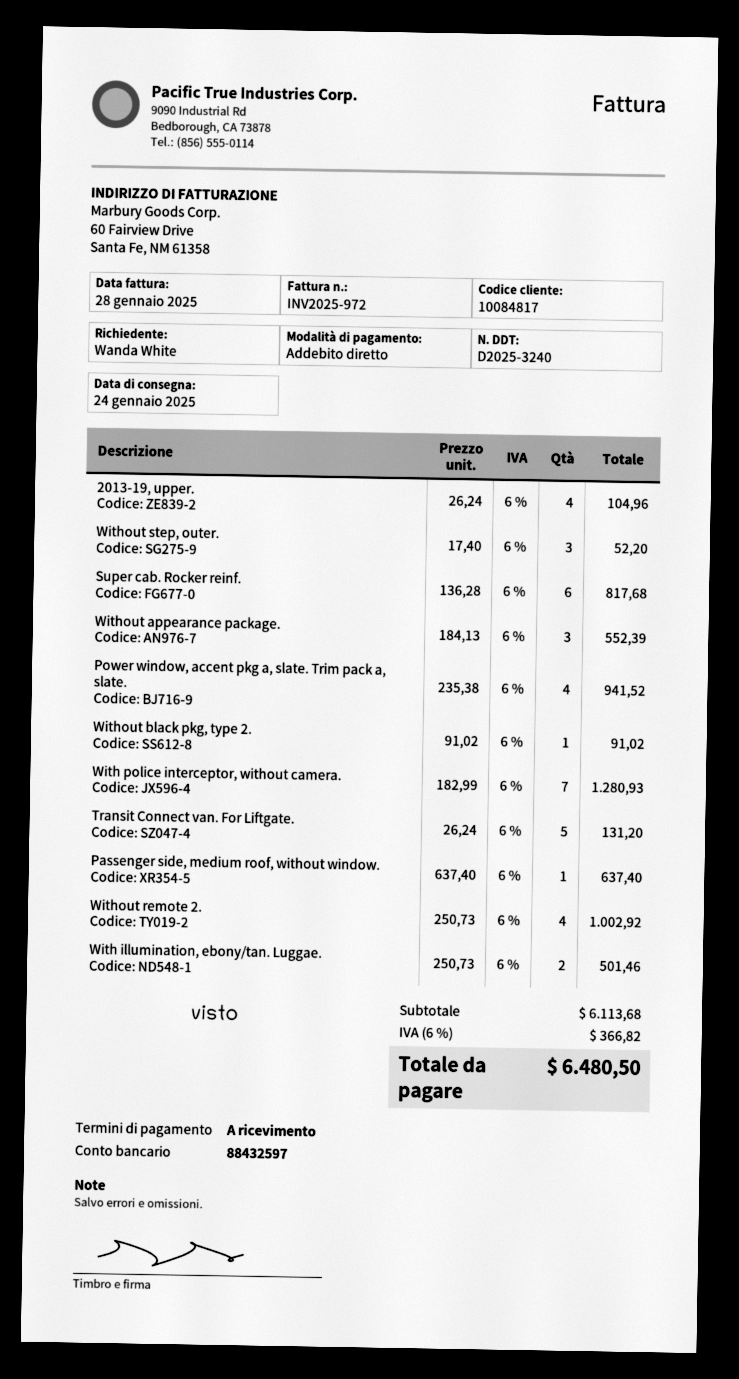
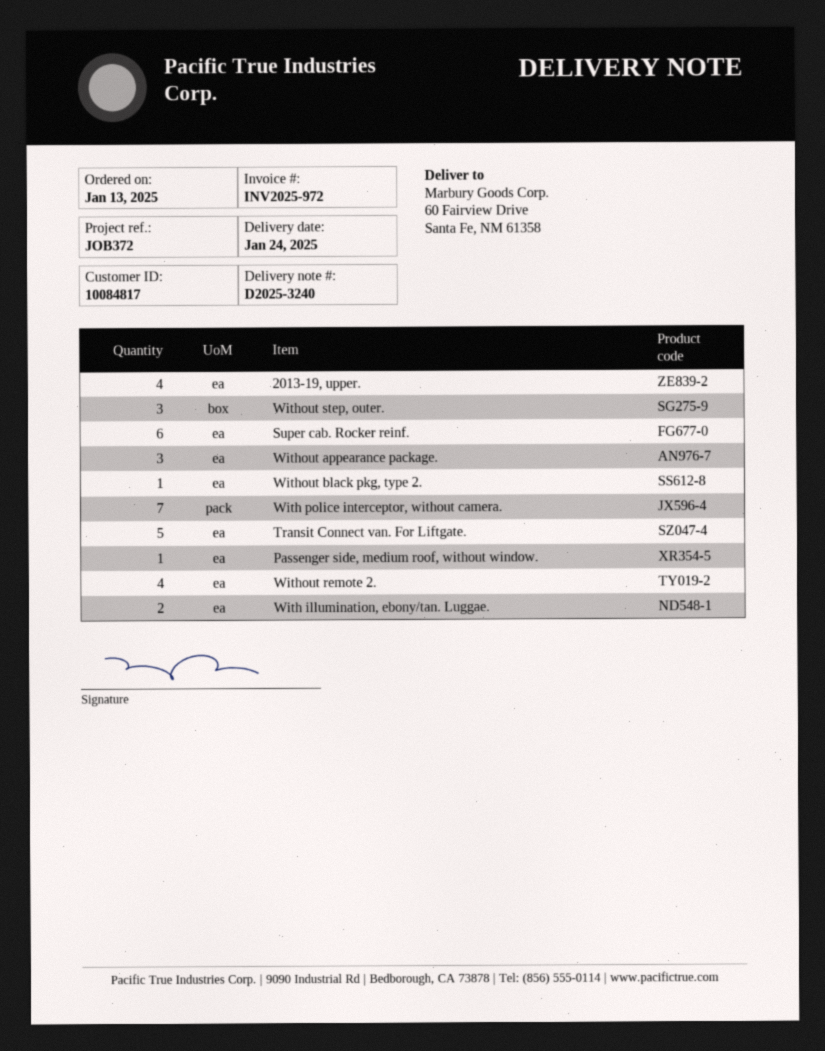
Power window, accent pkg a, slate. Trim pack a, slate.: 4 -> none

